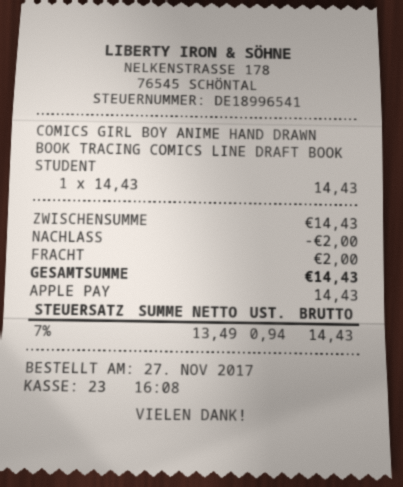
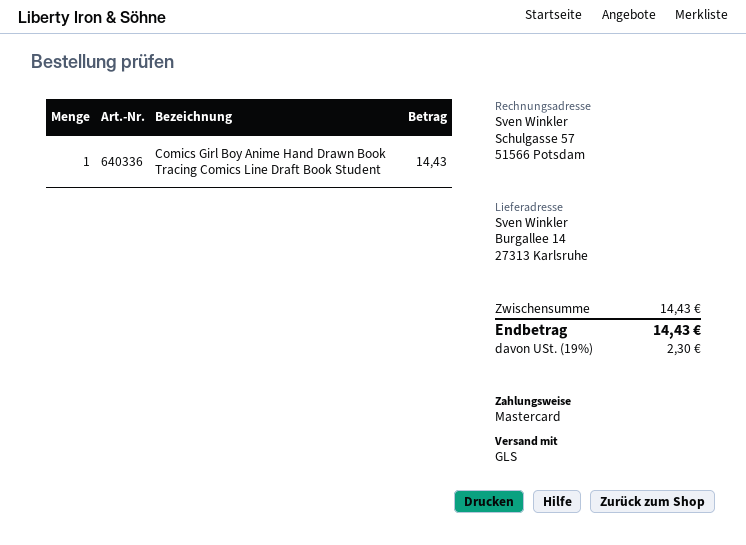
payment method: Apple Pay -> Mastercard
discount: 2.00 -> none
shipping: 2.00 -> none
tax: 7% = 0.94 -> 19% = 2.30

